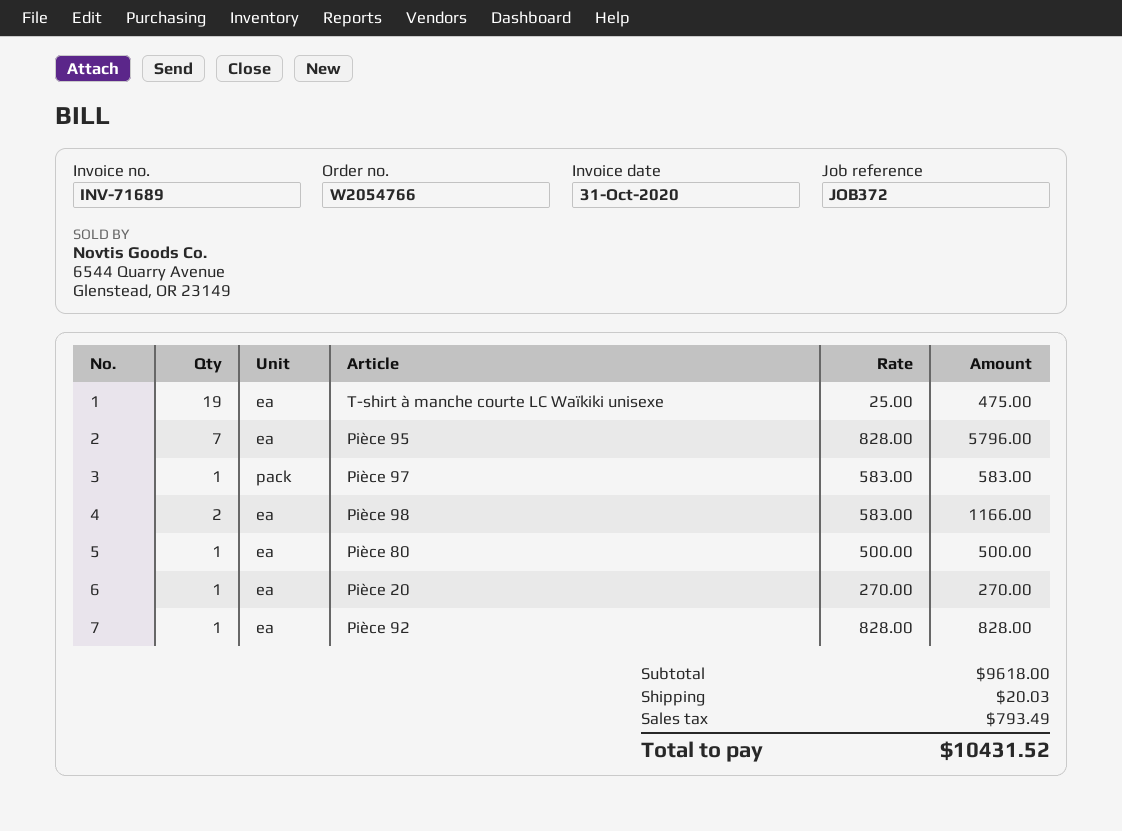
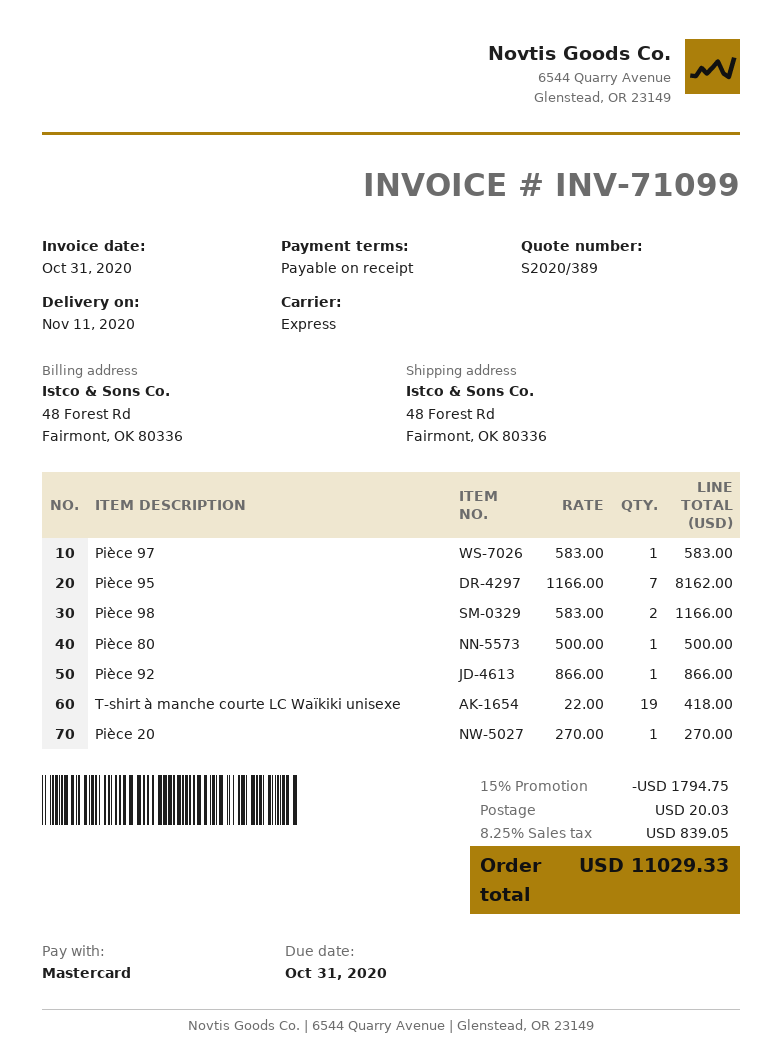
invoice number: INV-71689 -> INV-71099
T-shirt à manche courte LC Waïkiki unisexe: 19 x 25.00 = 475.00 -> 19 x 22.00 = 418.00
Pièce 95: 7 x 828.00 = 5796.00 -> 7 x 1166.00 = 8162.00
Pièce 92: 1 x 828.00 = 828.00 -> 1 x 866.00 = 866.00
discount: none -> 15% = 1794.75
tax: 793.49 -> 839.05
total: 10431.52 -> 11029.33

